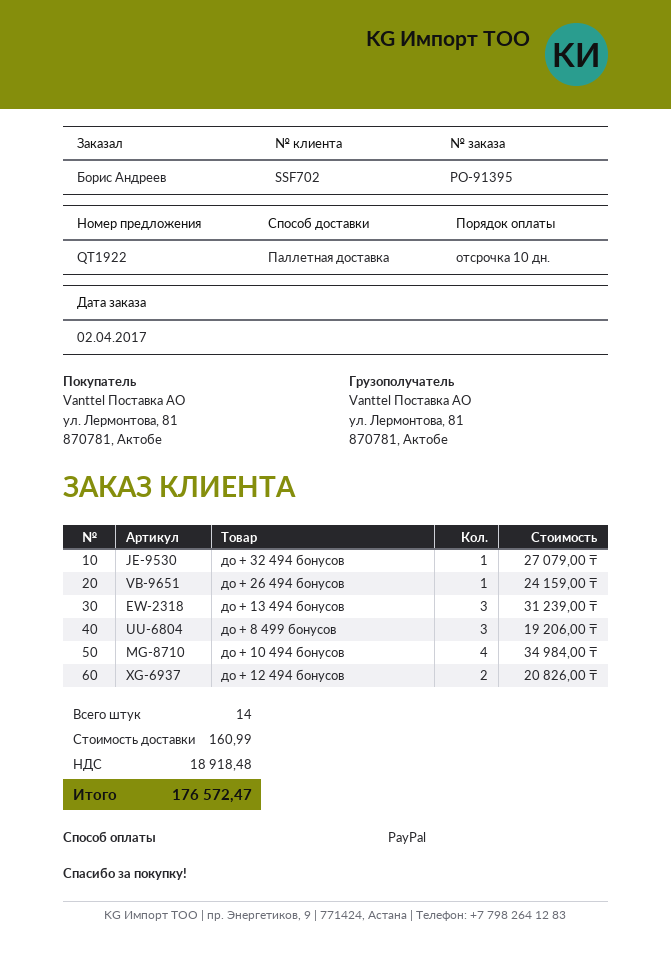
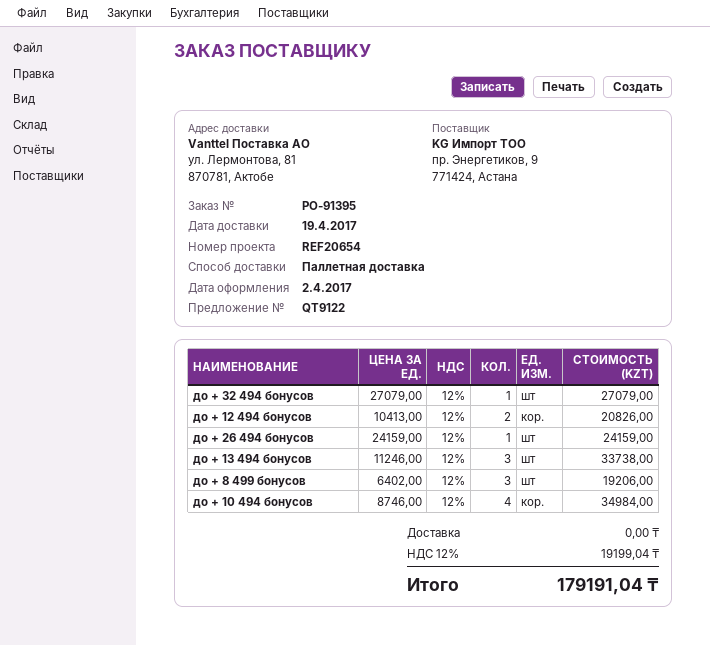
quote number: QT1922 -> QT9122
до + 13 494 бонусов: 3 for 31239.00 -> 3 for 33738.00
shipping: 160.99 -> 0.00
tax: 18918.48 -> 19199.04
total: 176572.47 -> 179191.04

